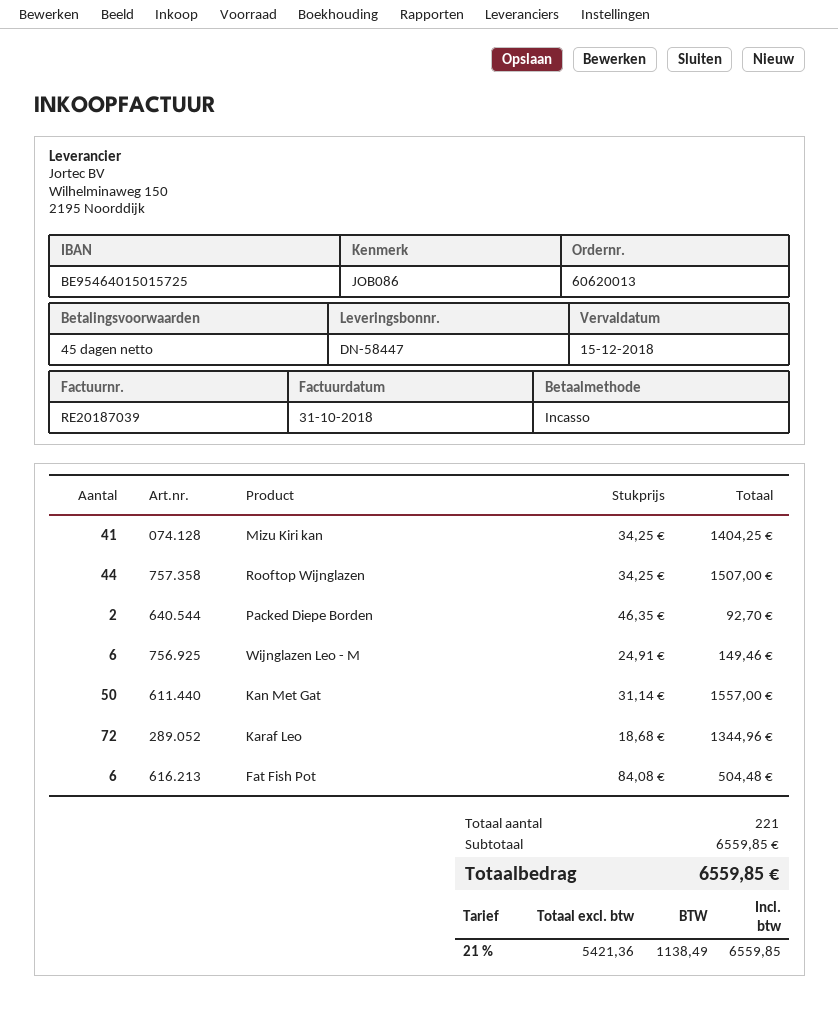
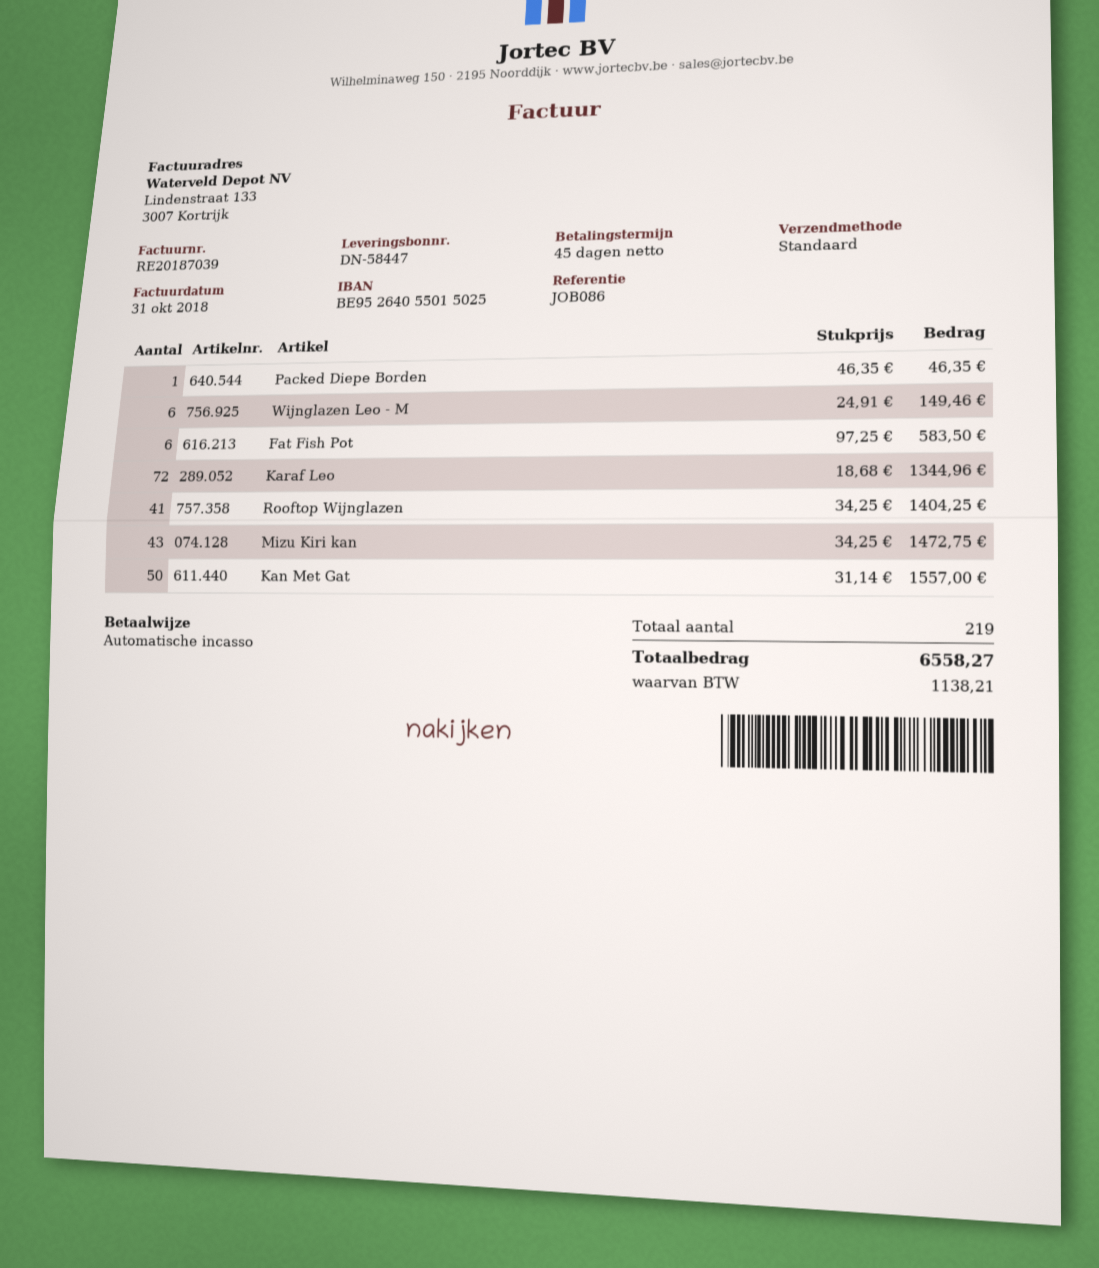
bank account: BE95464015015725 -> BE95264055015025
Mizu Kiri kan: 41 x 34.25 = 1404.25 -> 43 x 34.25 = 1472.75
Rooftop Wijnglazen: 44 x 34.25 = 1507.00 -> 41 x 34.25 = 1404.25
Packed Diepe Borden: 2 x 46.35 = 92.70 -> 1 x 46.35 = 46.35
Fat Fish Pot: 6 x 84.08 = 504.48 -> 6 x 97.25 = 583.50
total quantity: 221 -> 219
tax: 1138.49 -> 1138.21
total: 6559.85 -> 6558.27

